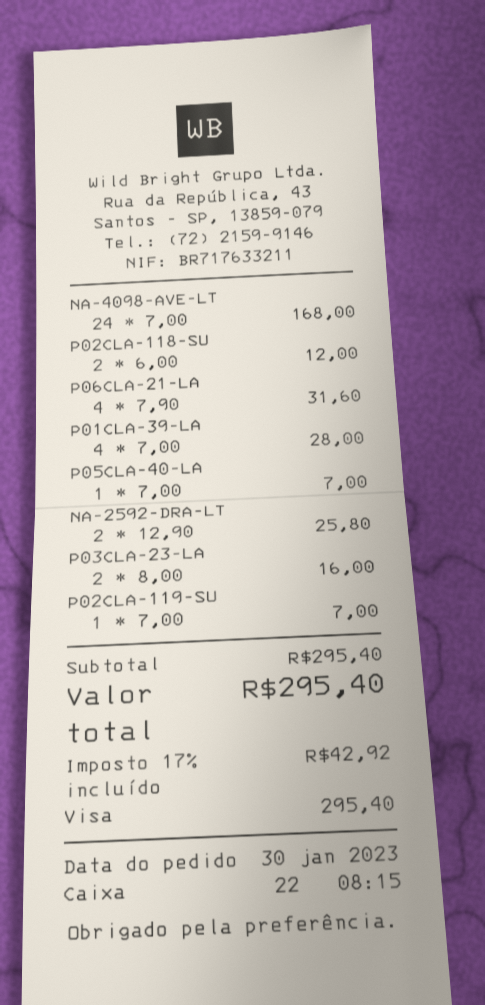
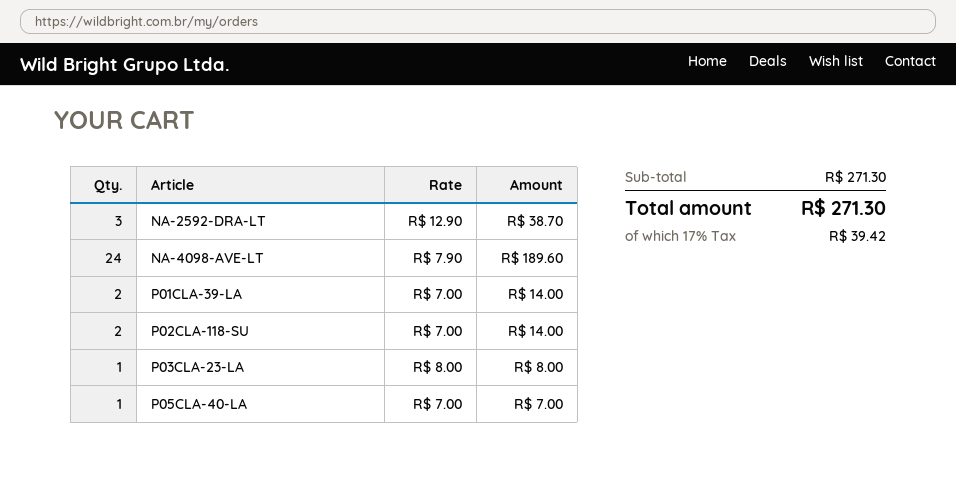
NA-4098-AVE-LT: 24 x 7.00 = 168.00 -> 24 x 7.90 = 189.60
P02CLA-118-SU: 2 x 6.00 = 12.00 -> 2 x 7.00 = 14.00
P06CLA-21-LA: 4 x 7.90 = 31.60 -> none
P01CLA-39-LA: 4 x 7.00 = 28.00 -> 2 x 7.00 = 14.00
NA-2592-DRA-LT: 2 x 12.90 = 25.80 -> 3 x 12.90 = 38.70
P03CLA-23-LA: 2 x 8.00 = 16.00 -> 1 x 8.00 = 8.00
P02CLA-119-SU: 1 x 7.00 = 7.00 -> none
subtotal: 295.40 -> 271.30
tax: 17% = 42.92 -> 17% = 39.42
total: 295.40 -> 271.30

